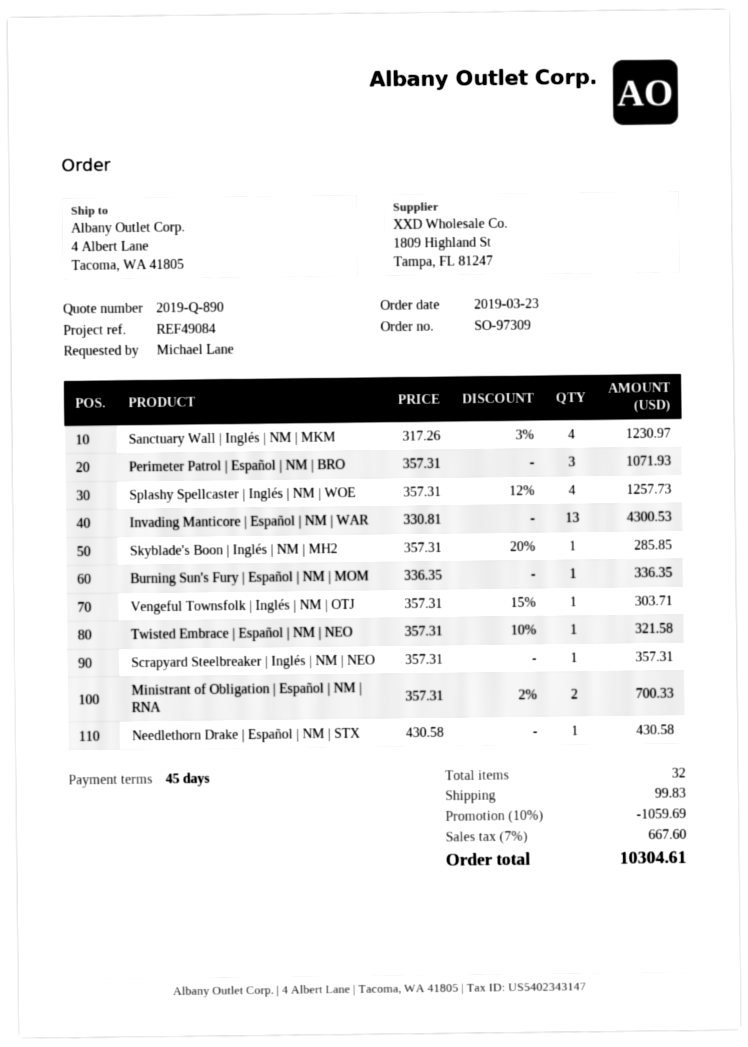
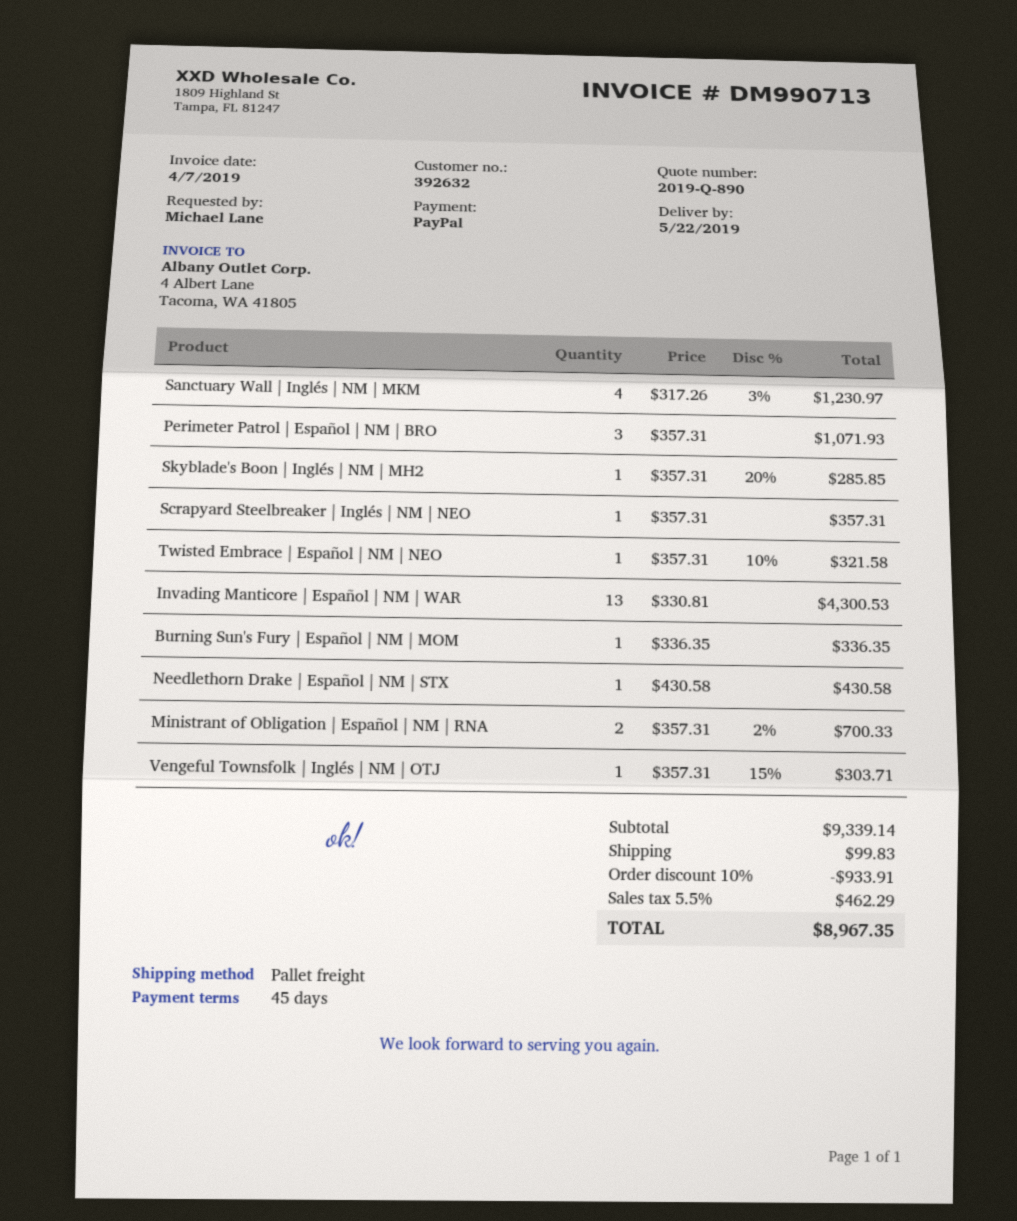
Splashy Spellcaster | Inglés | NM | WOE: 4 x 357.31 - 12% = 1257.73 -> none
discount: 10% = 1059.69 -> 10% = 933.91
tax: 7% = 667.60 -> 5.5% = 462.29
total: 10304.61 -> 8967.35

